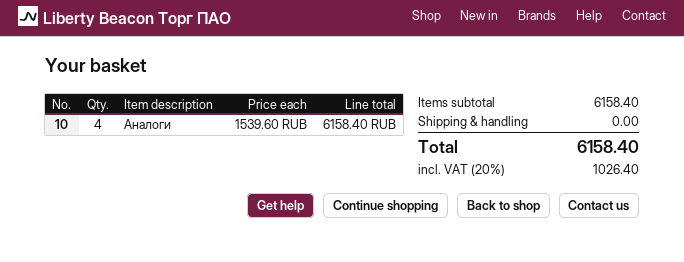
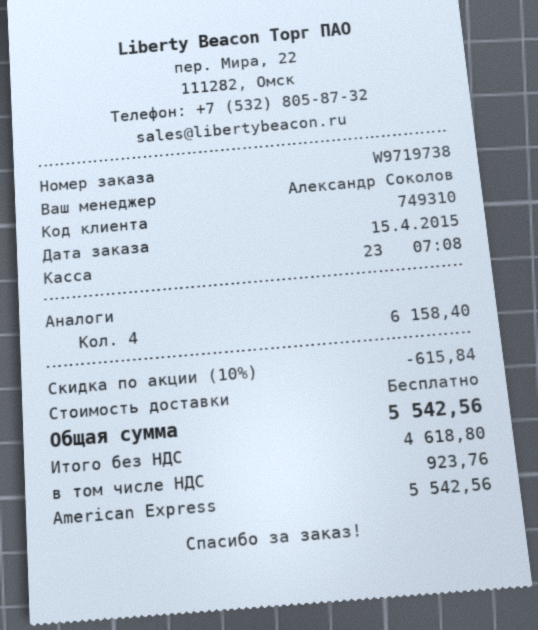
discount: none -> 10% = 615.84
tax: 1026.40 -> 923.76
total: 6158.40 -> 5542.56

